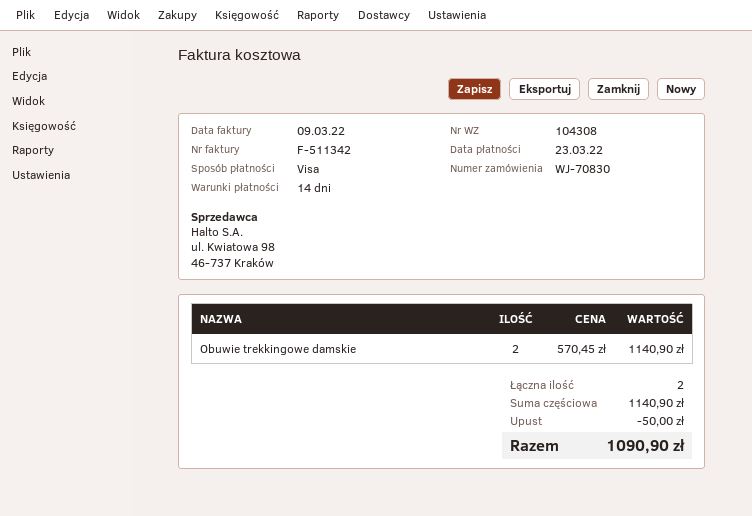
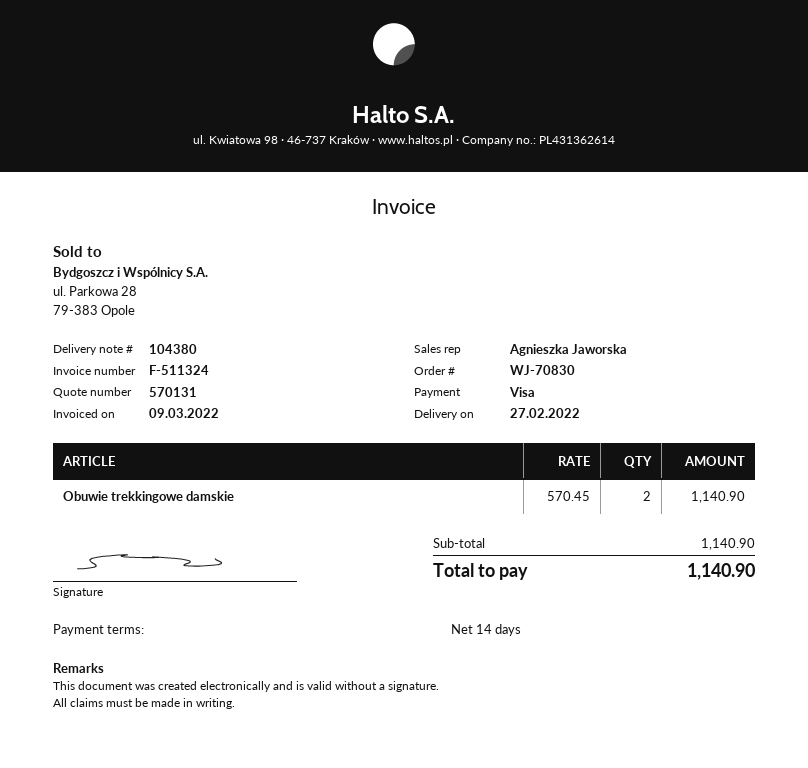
delivery note number: 104308 -> 104380
invoice number: F-511342 -> F-511324
discount: 50.00 -> none
total: 1090.90 -> 1140.90

